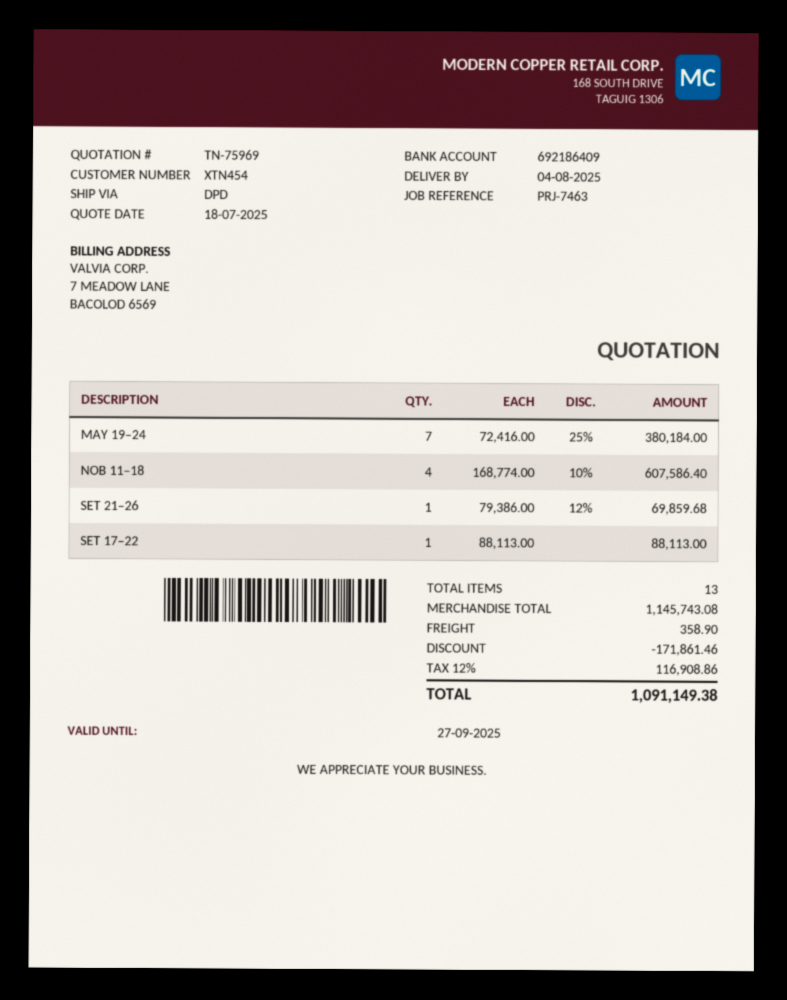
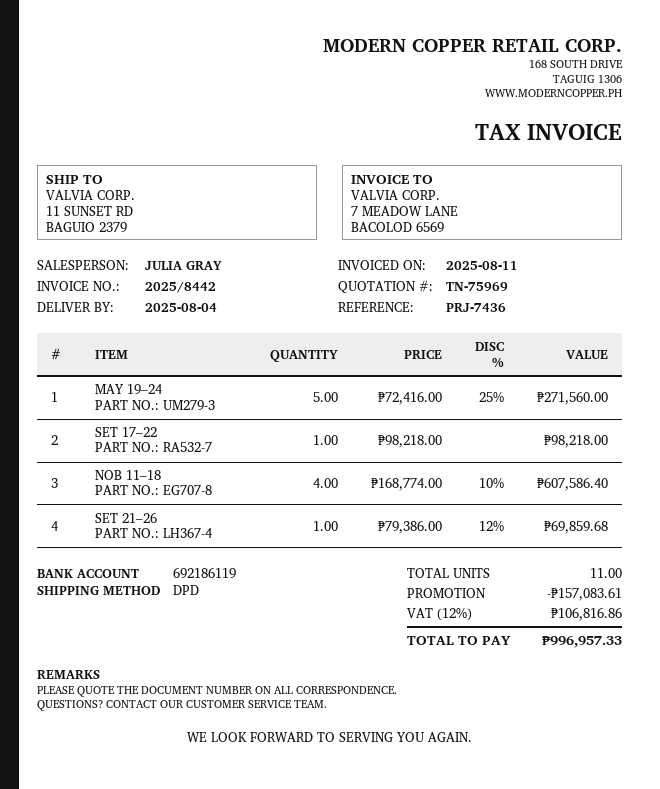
reference: PRJ-7463 -> PRJ-7436
bank account: 692186409 -> 692186119
MAY 19–24: 7 x 72416.00 - 25% = 380184.00 -> 5 x 72416.00 - 25% = 271560.00
SET 17–22: 1 x 88113.00 = 88113.00 -> 1 x 98218.00 = 98218.00
total quantity: 13 -> 11
discount: 171861.46 -> 157083.61
shipping: 358.90 -> none
tax: 12% = 116908.86 -> 12% = 106816.86
total: 1091149.38 -> 996957.33

